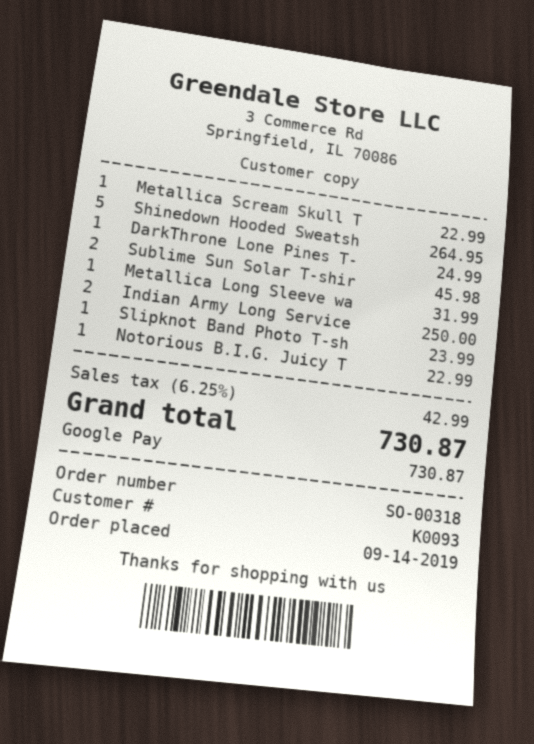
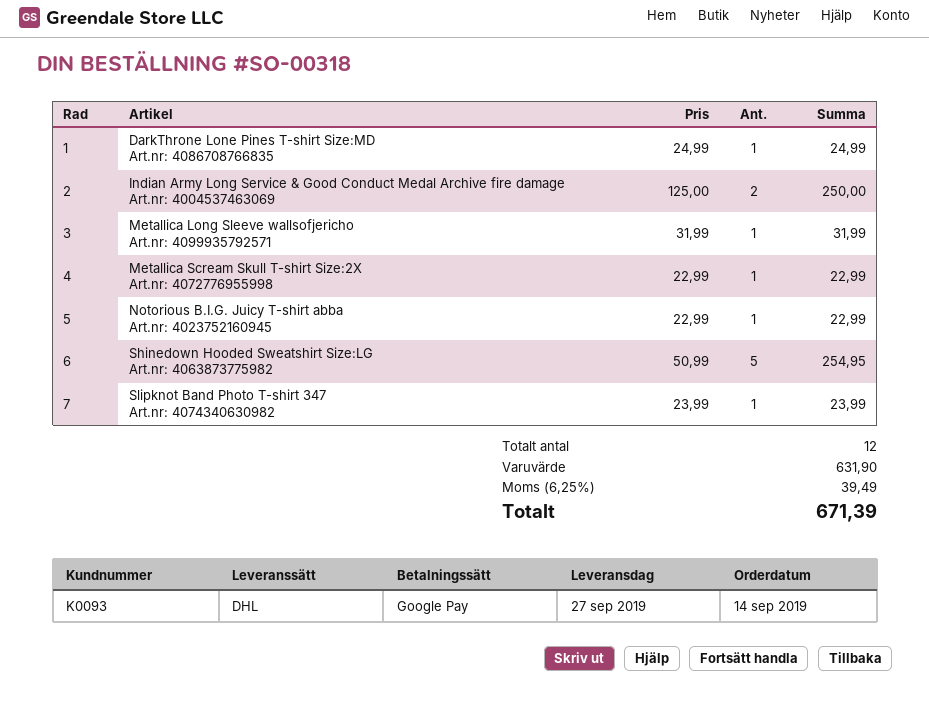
Shinedown Hooded Sweatsh: 5 for 264.95 -> 5 for 254.95
Sublime Sun Solar T-shir: 2 for 45.98 -> none
tax: 6.25% = 42.99 -> 6.25% = 39.49
total: 730.87 -> 671.39

